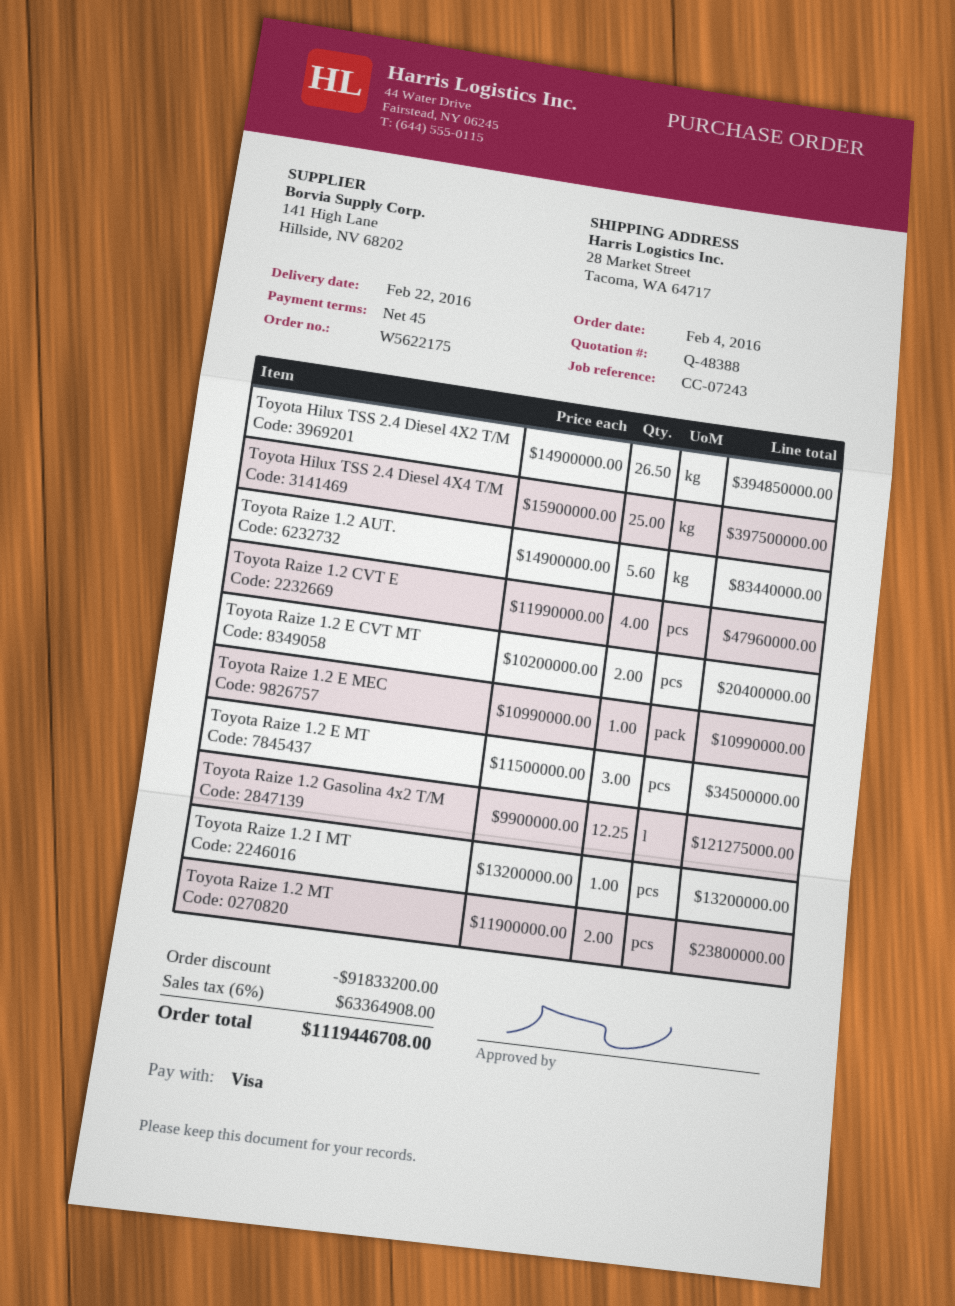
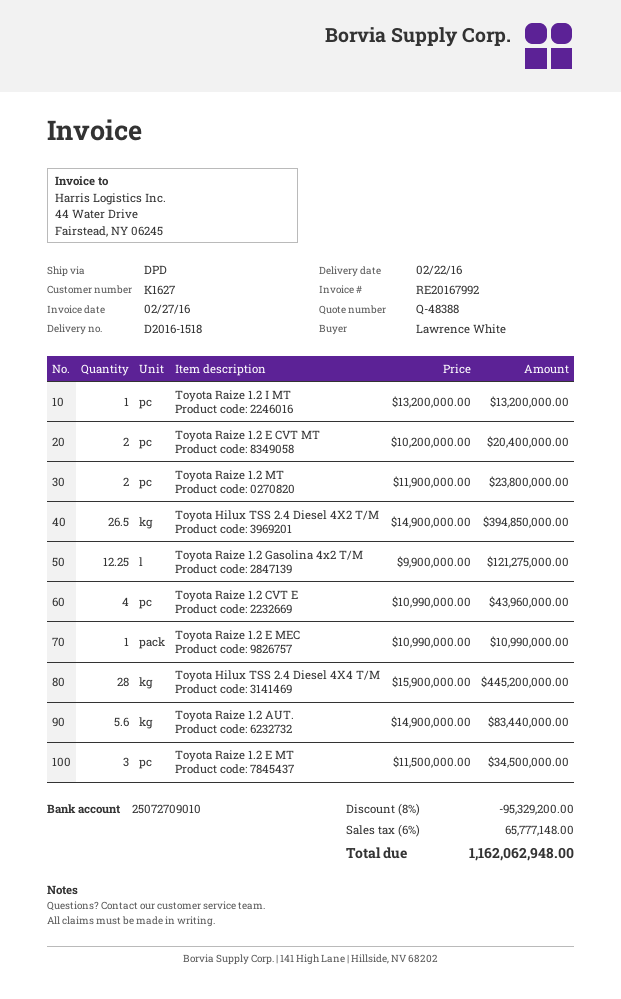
Toyota Hilux TSS 2.4 Diesel 4X4 T/M: 25 x 15900000.00 = 397500000.00 -> 28 x 15900000.00 = 445200000.00
Toyota Raize 1.2 CVT E: 4 x 11990000.00 = 47960000.00 -> 4 x 10990000.00 = 43960000.00
discount: 91833200.00 -> 95329200.00
tax: 6% = 63364908.00 -> 6% = 65777148.00
total: 1119446708.00 -> 1162062948.00

